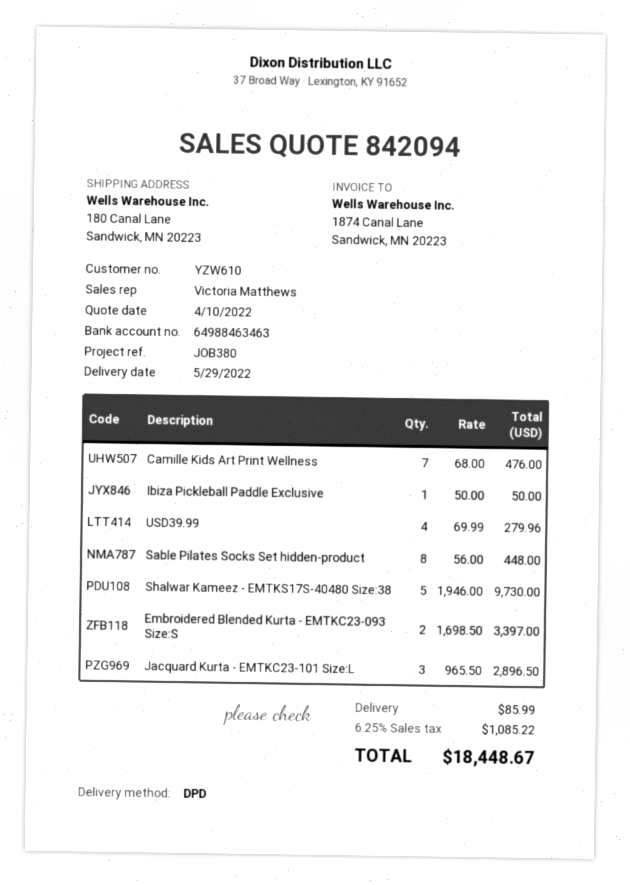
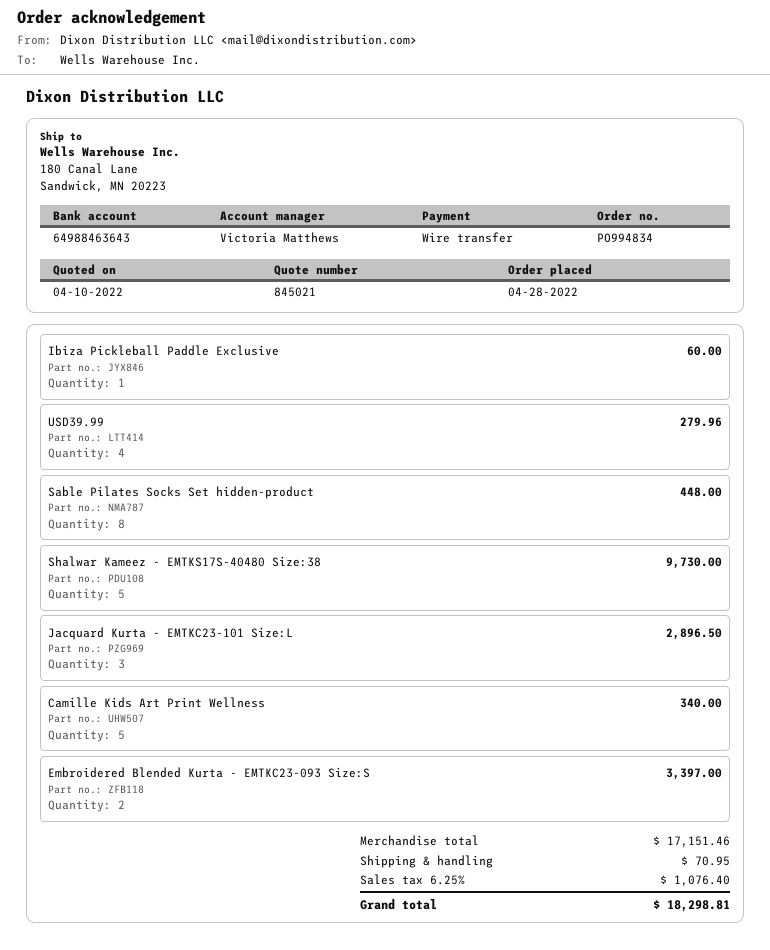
quote number: 842094 -> 845021
bank account: 64988463463 -> 64988463643
Camille Kids Art Print Wellness: 7 for 476.00 -> 5 for 340.00
Ibiza Pickleball Paddle Exclusive: 1 for 50.00 -> 1 for 60.00
shipping: 85.99 -> 70.95
tax: 6.25% = 1085.22 -> 6.25% = 1076.40
total: 18448.67 -> 18298.81

